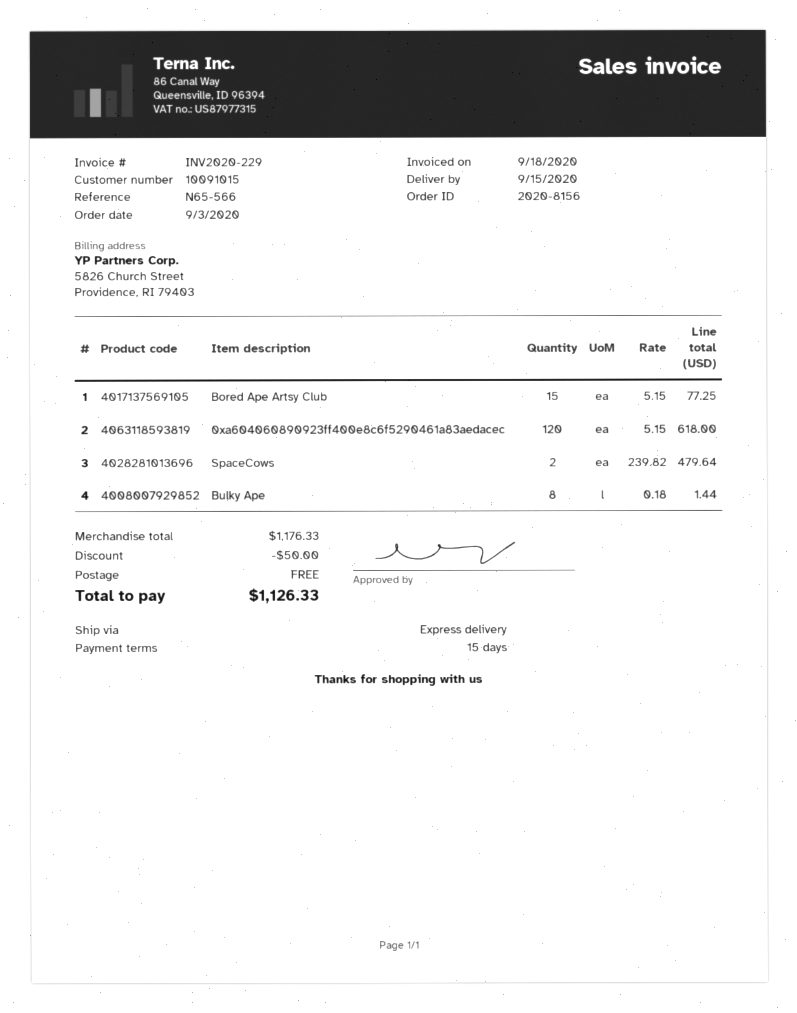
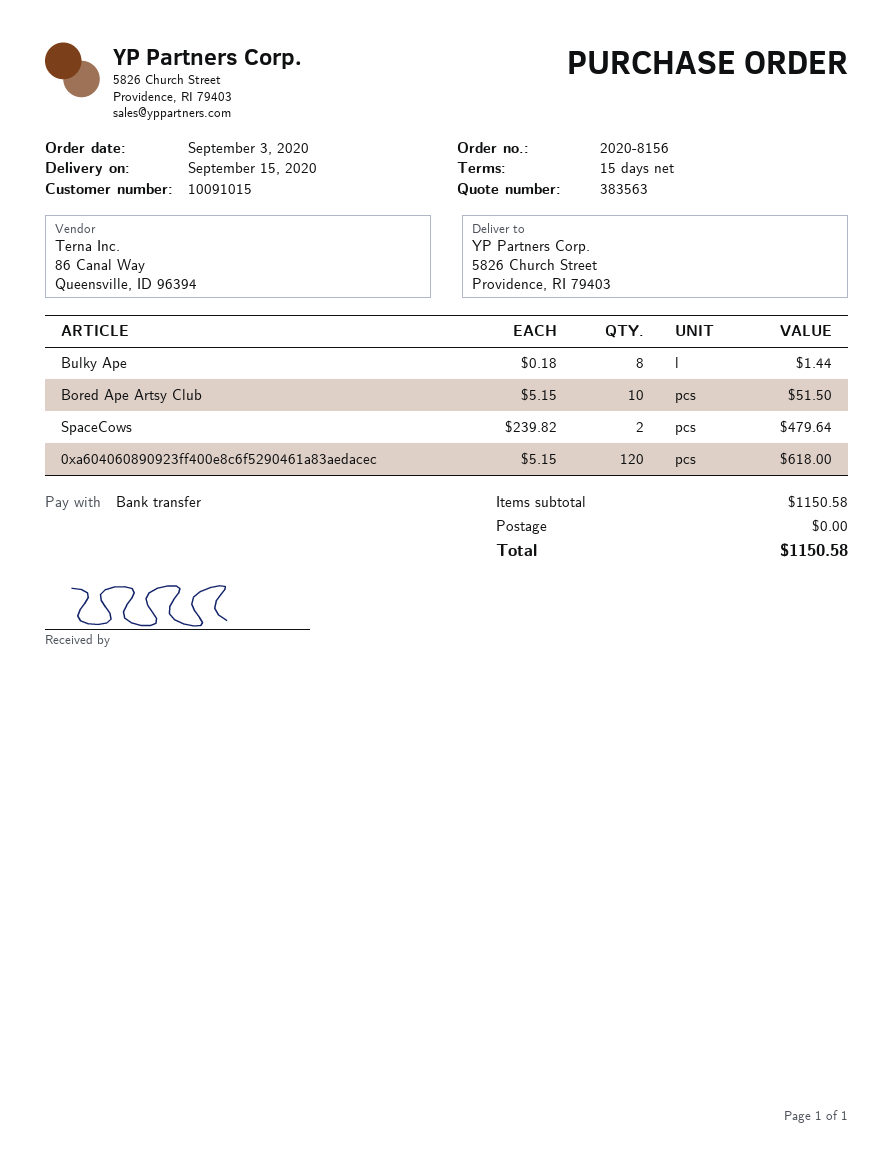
Bored Ape Artsy Club: 15 x 5.15 = 77.25 -> 10 x 5.15 = 51.50
subtotal: 1176.33 -> 1150.58
discount: 50.00 -> none
total: 1126.33 -> 1150.58

